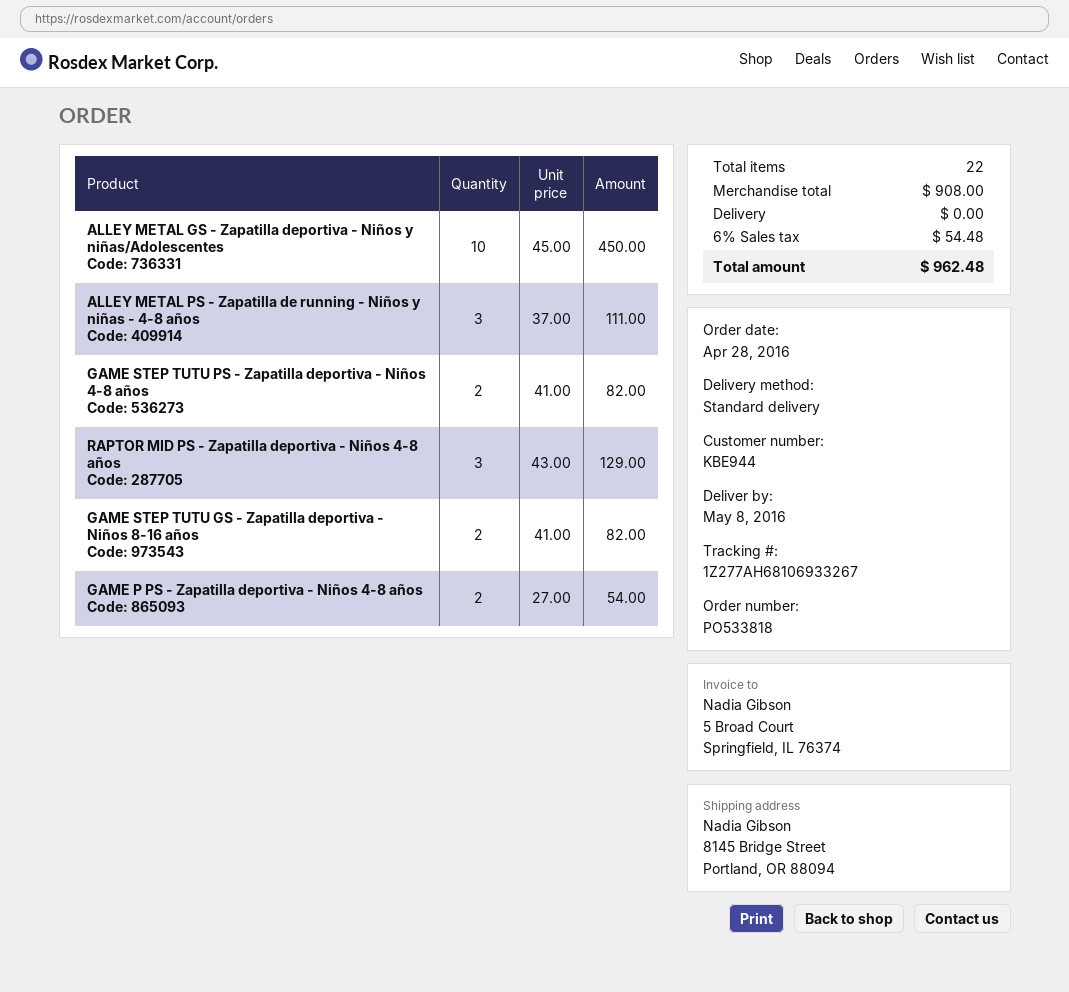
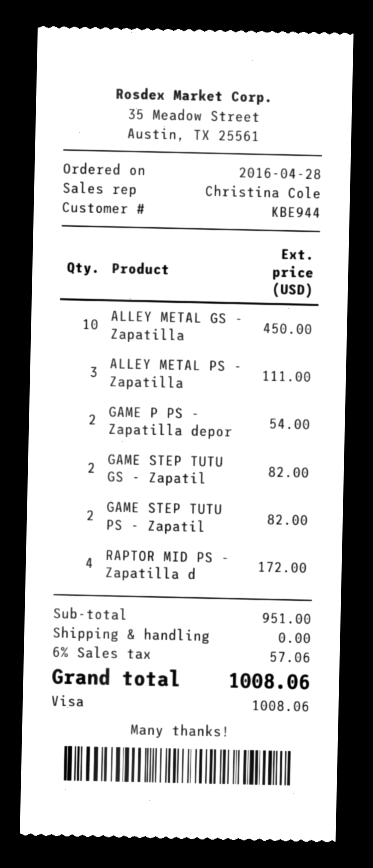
RAPTOR MID PS - Zapatilla deportiva - Niños 4-8 años: 3 for 129.00 -> 4 for 172.00
subtotal: 908.00 -> 951.00
tax: 6% = 54.48 -> 6% = 57.06
total: 962.48 -> 1008.06

